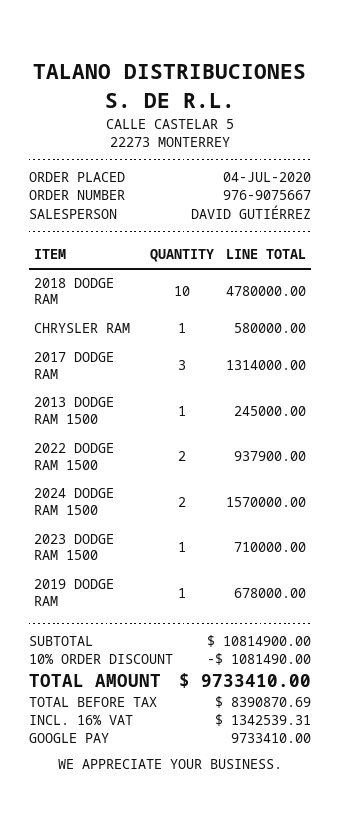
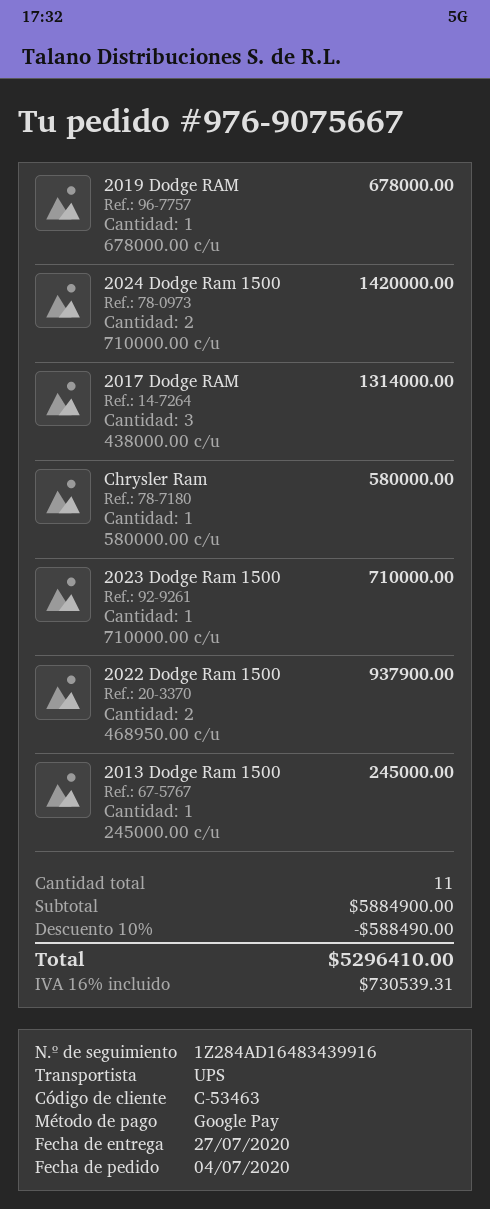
2018 DODGE RAM: 10 for 4780000.00 -> none
2024 DODGE RAM 1500: 2 for 1570000.00 -> 2 for 1420000.00
subtotal: 10814900.00 -> 5884900.00
discount: 10% = 1081490.00 -> 10% = 588490.00
tax: 16% = 1342539.31 -> 16% = 730539.31
total: 9733410.00 -> 5296410.00

